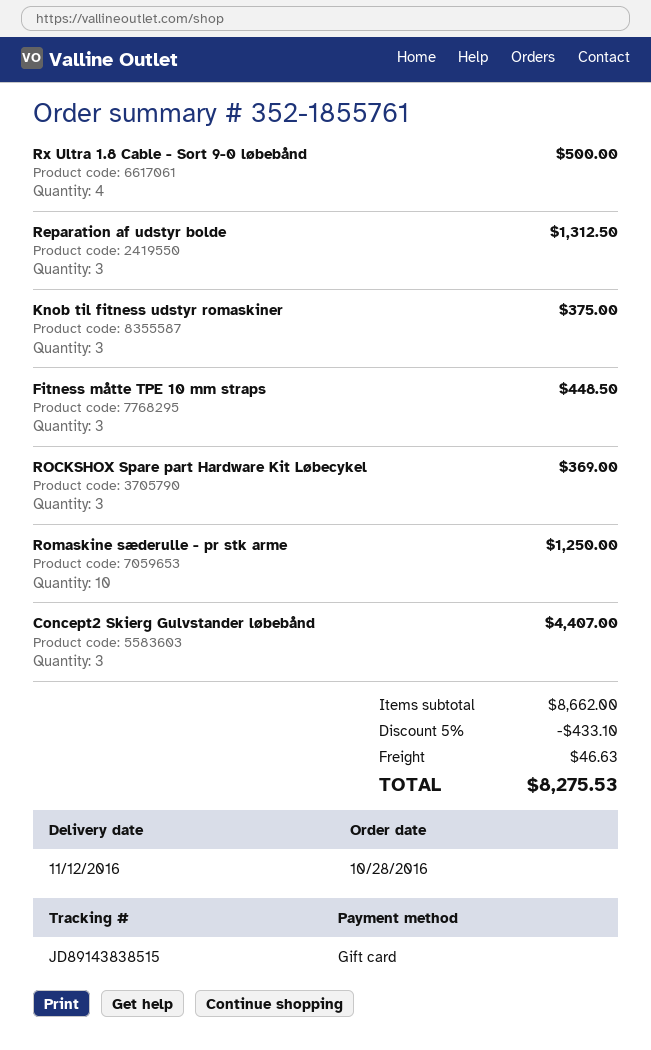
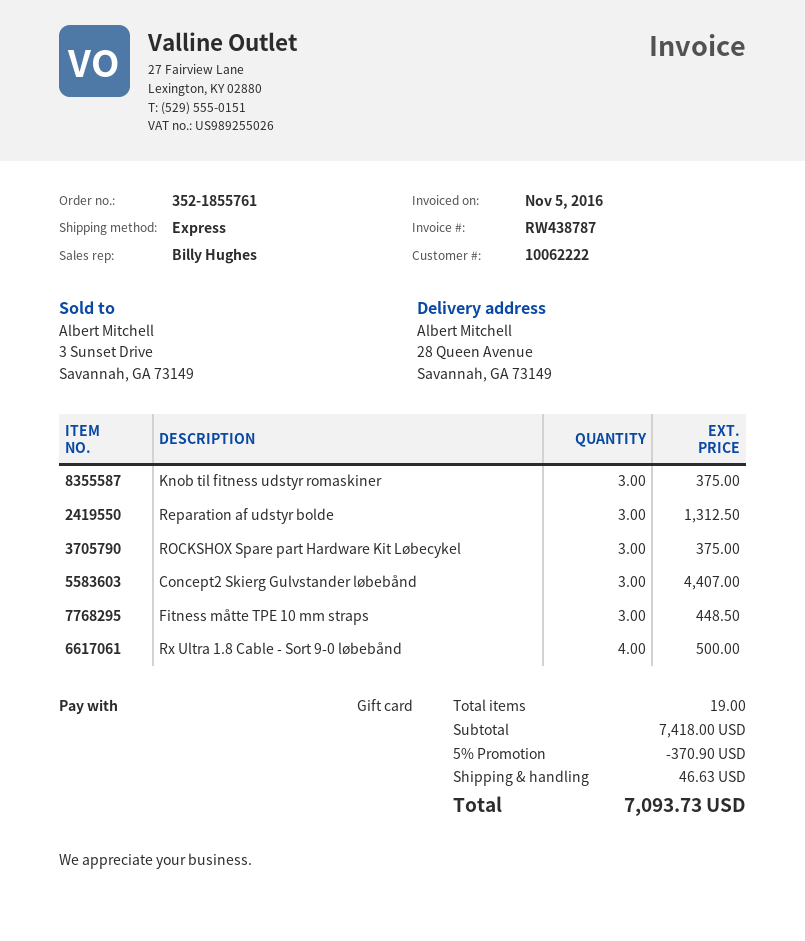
ROCKSHOX Spare part Hardware Kit Løbecykel: 3 for 369.00 -> 3 for 375.00
Romaskine sæderulle - pr stk arme: 10 for 1250.00 -> none
subtotal: 8662.00 -> 7418.00
discount: 5% = 433.10 -> 5% = 370.90
total: 8275.53 -> 7093.73

